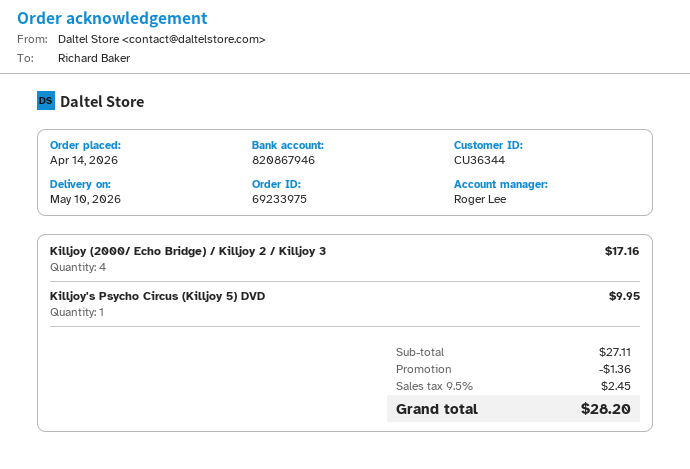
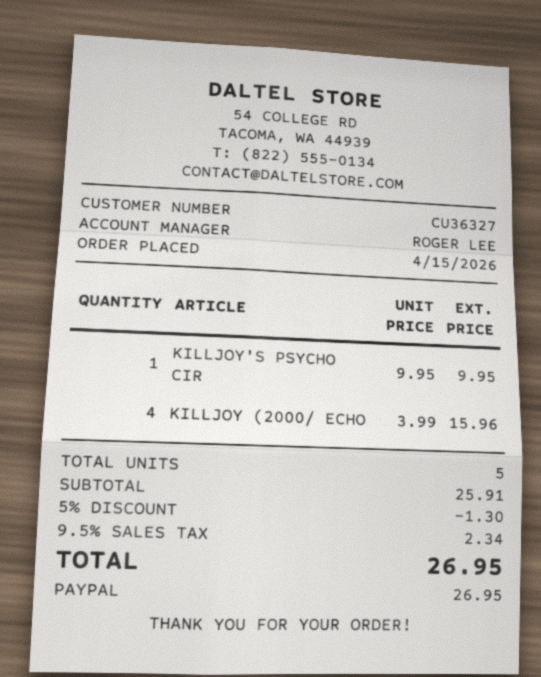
order date: 2026-04-14 -> 2026-04-15
customer number: CU36344 -> CU36327
Killjoy (2000/ Echo Bridge) / Killjoy 2 / Killjoy 3: 4 for 17.16 -> 4 for 15.96
subtotal: 27.11 -> 25.91
discount: 1.36 -> 1.30
tax: 9.5% = 2.45 -> 9.5% = 2.34
total: 28.20 -> 26.95

